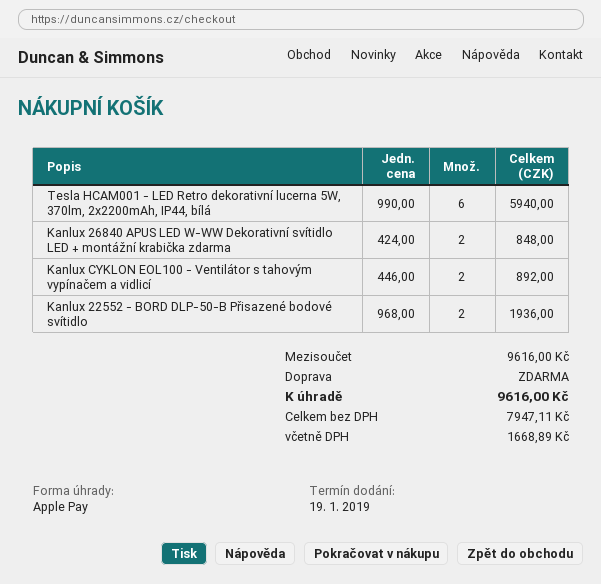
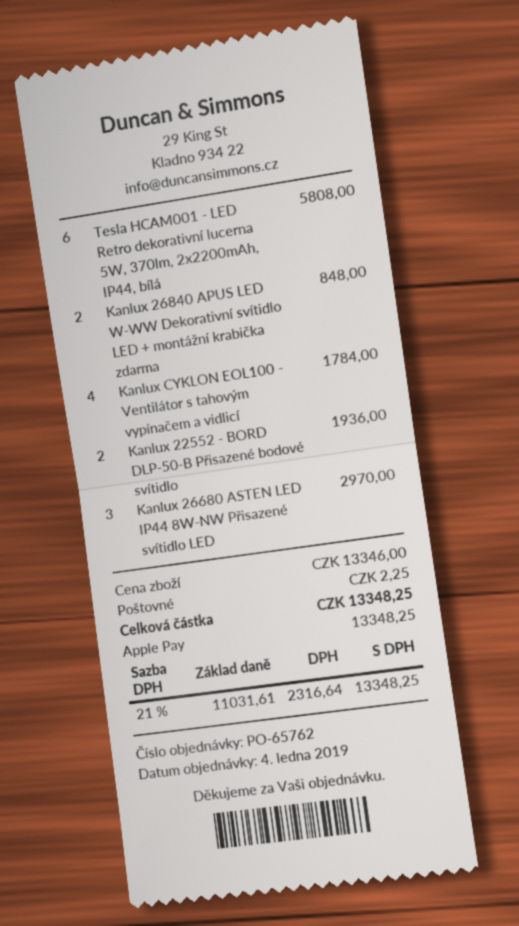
Tesla HCAM001 - LED Retro dekorativní lucerna 5W, 370lm, 2x2200mAh, IP44, bílá: 6 for 5940.00 -> 6 for 5808.00
Kanlux CYKLON EOL100 - Ventilátor s tahovým vypínačem a vidlicí: 2 for 892.00 -> 4 for 1784.00
Kanlux 26680 ASTEN LED IP44 8W-NW Přisazené svítidlo LED: none -> 3 for 2970.00
subtotal: 9616.00 -> 13346.00
shipping: 0.00 -> 2.25
net: 7947.11 -> 11031.61
tax: 1668.89 -> 2316.64
total: 9616.00 -> 13348.25

